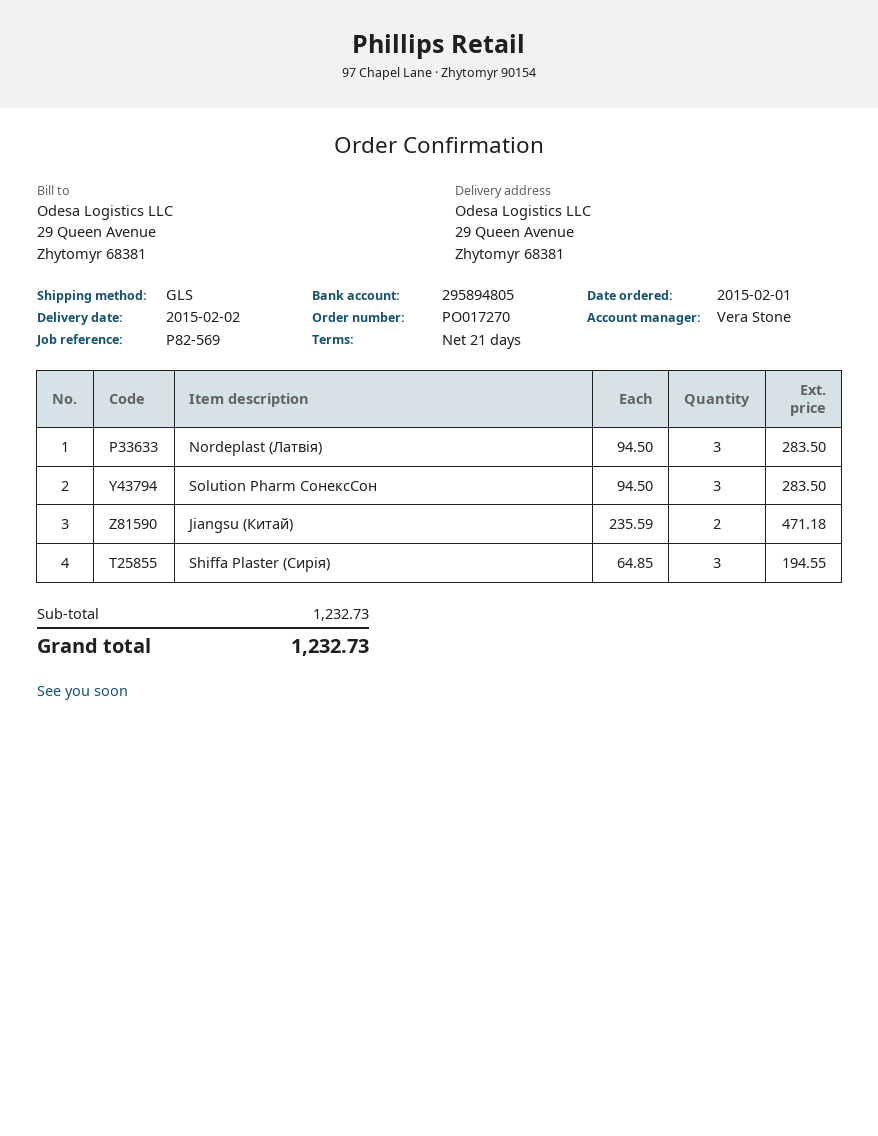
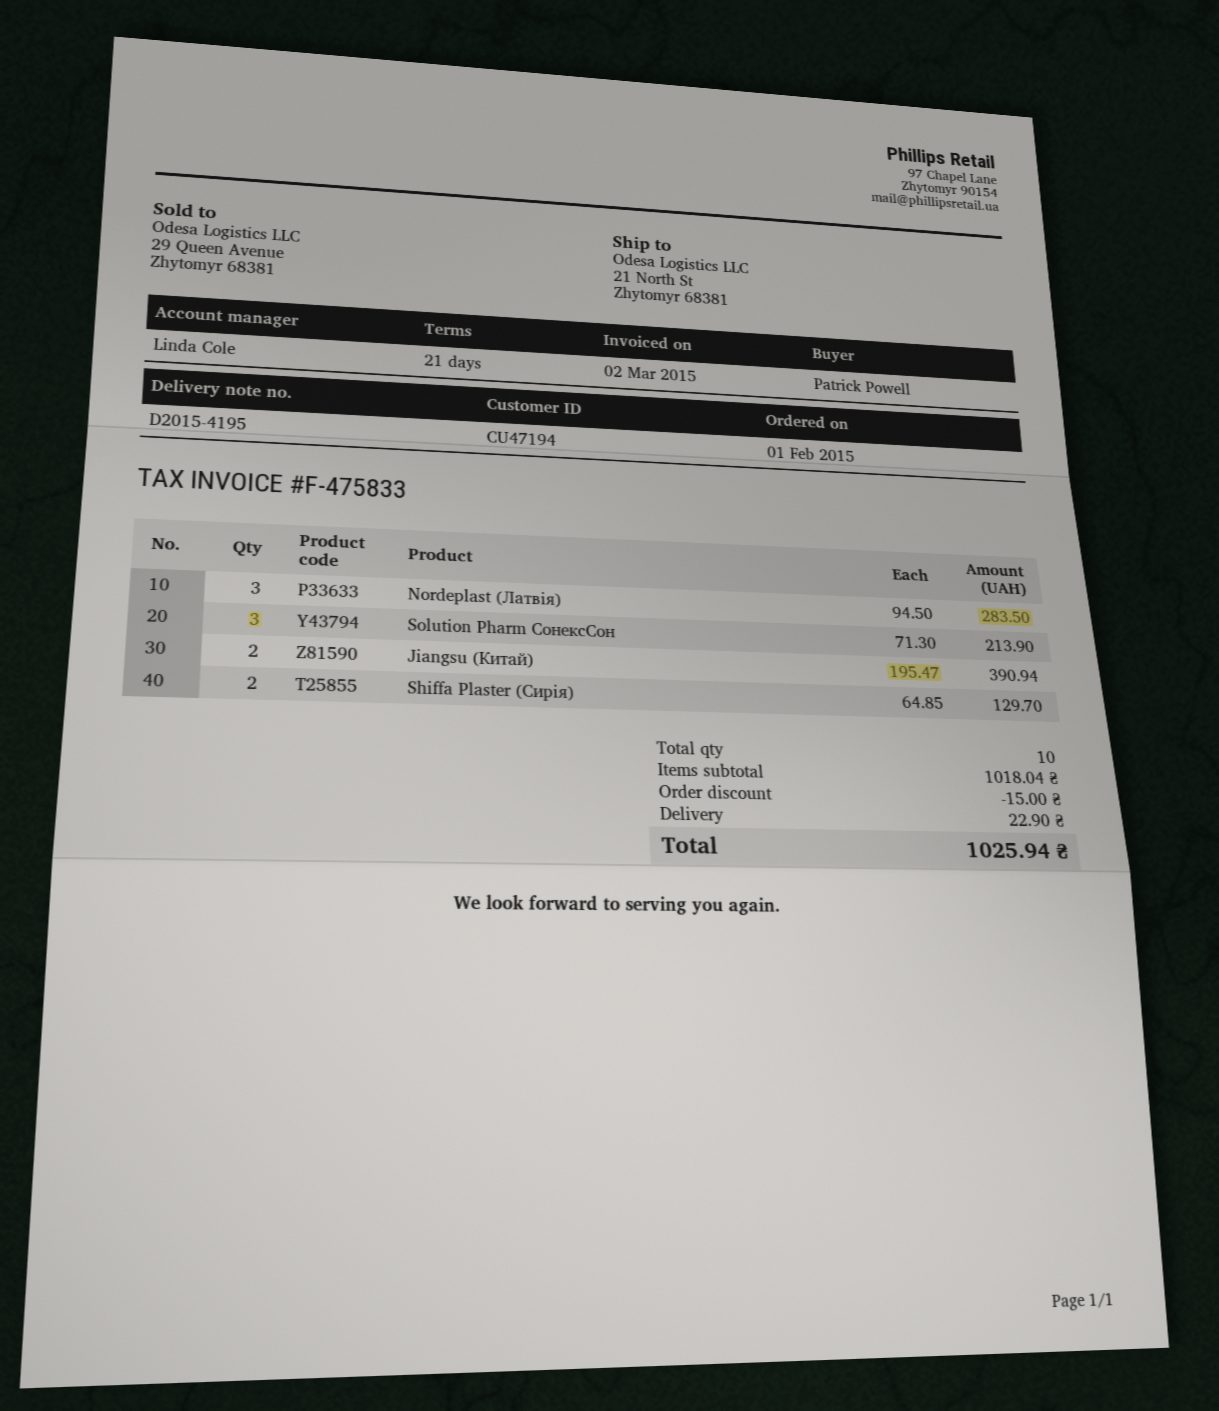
sales rep: Vera Stone -> Linda Cole
ship to: 29 Queen Avenue, Zhytomyr 68381 -> 21 North St, Zhytomyr 68381
Solution Pharm СонексСон: 3 x 94.50 = 283.50 -> 3 x 71.30 = 213.90
Jiangsu (Китай): 2 x 235.59 = 471.18 -> 2 x 195.47 = 390.94
Shiffa Plaster (Сирія): 3 x 64.85 = 194.55 -> 2 x 64.85 = 129.70
subtotal: 1232.73 -> 1018.04
discount: none -> 15.00
shipping: none -> 22.90
total: 1232.73 -> 1025.94

